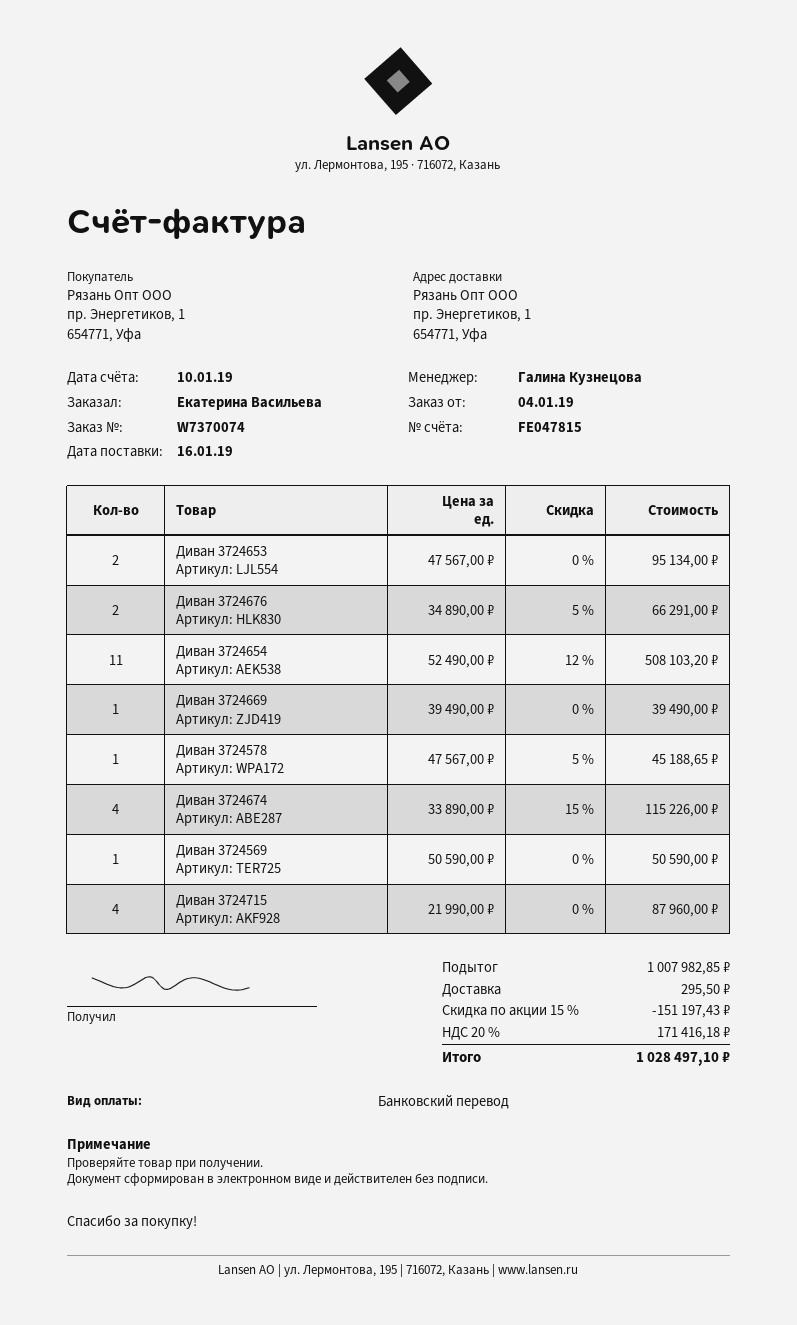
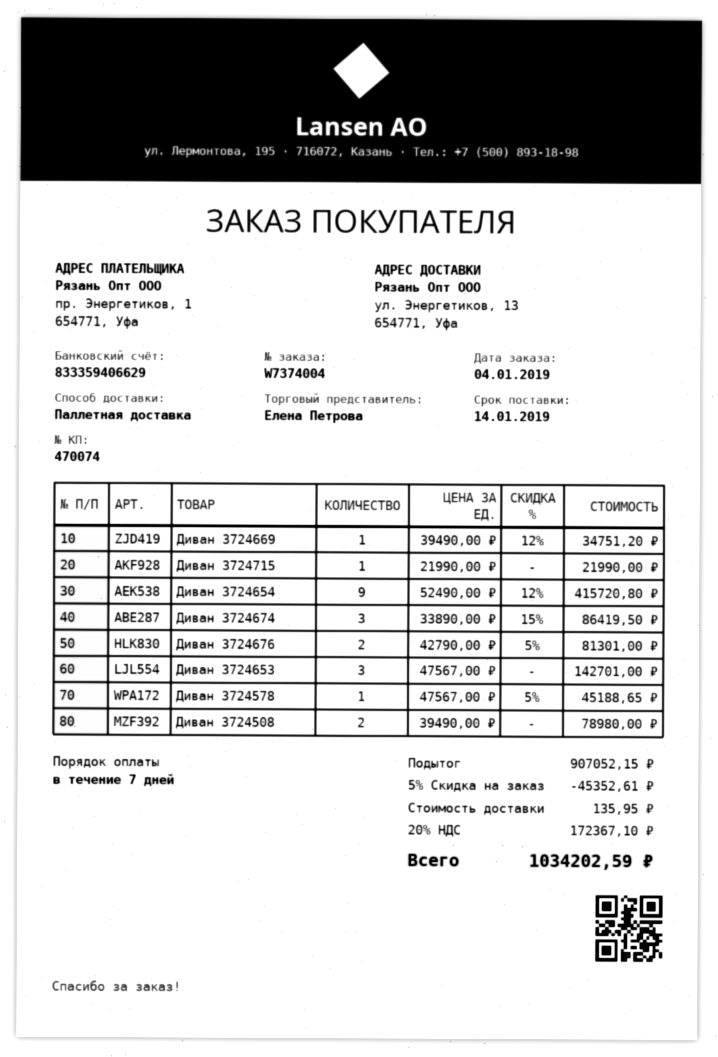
order number: W7370074 -> W7374004
delivery date: 2019-01-16 -> 2019-01-14
sales rep: Галина Кузнецова -> Елена Петрова
ship to: пр. Энергетиков, 1, 654771, Уфа -> ул. Энергетиков, 13, 654771, Уфа
Диван 3724653: 2 x 47567.00 = 95134.00 -> 3 x 47567.00 = 142701.00
Диван 3724676: 2 x 34890.00 - 5% = 66291.00 -> 2 x 42790.00 - 5% = 81301.00
Диван 3724654: 11 x 52490.00 - 12% = 508103.20 -> 9 x 52490.00 - 12% = 415720.80
Диван 3724669: 1 x 39490.00 = 39490.00 -> 1 x 39490.00 - 12% = 34751.20
Диван 3724674: 4 x 33890.00 - 15% = 115226.00 -> 3 x 33890.00 - 15% = 86419.50
Диван 3724569: 1 x 50590.00 = 50590.00 -> none
Диван 3724715: 4 x 21990.00 = 87960.00 -> 1 x 21990.00 = 21990.00
Диван 3724508: none -> 2 x 39490.00 = 78980.00
subtotal: 1007982.85 -> 907052.15
discount: 15% = 151197.43 -> 5% = 45352.61
shipping: 295.50 -> 135.95
tax: 20% = 171416.18 -> 20% = 172367.10
total: 1028497.10 -> 1034202.59

